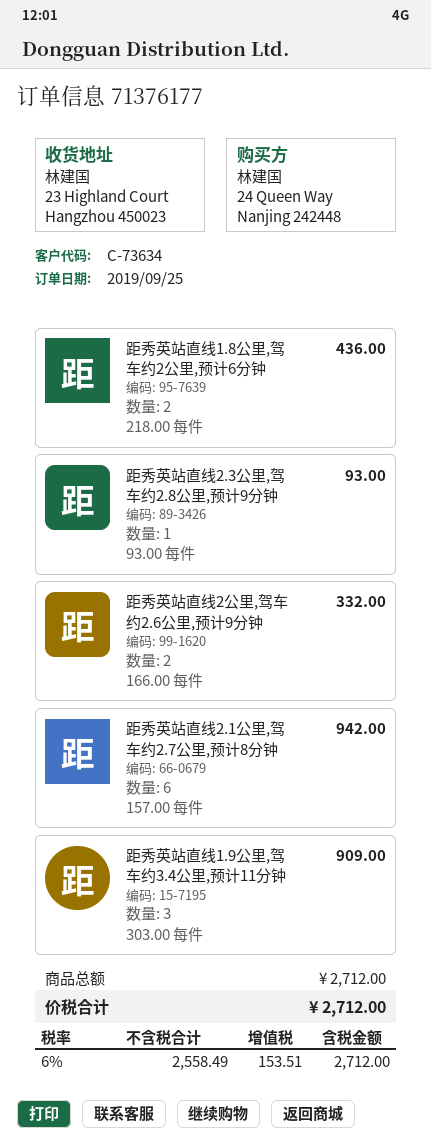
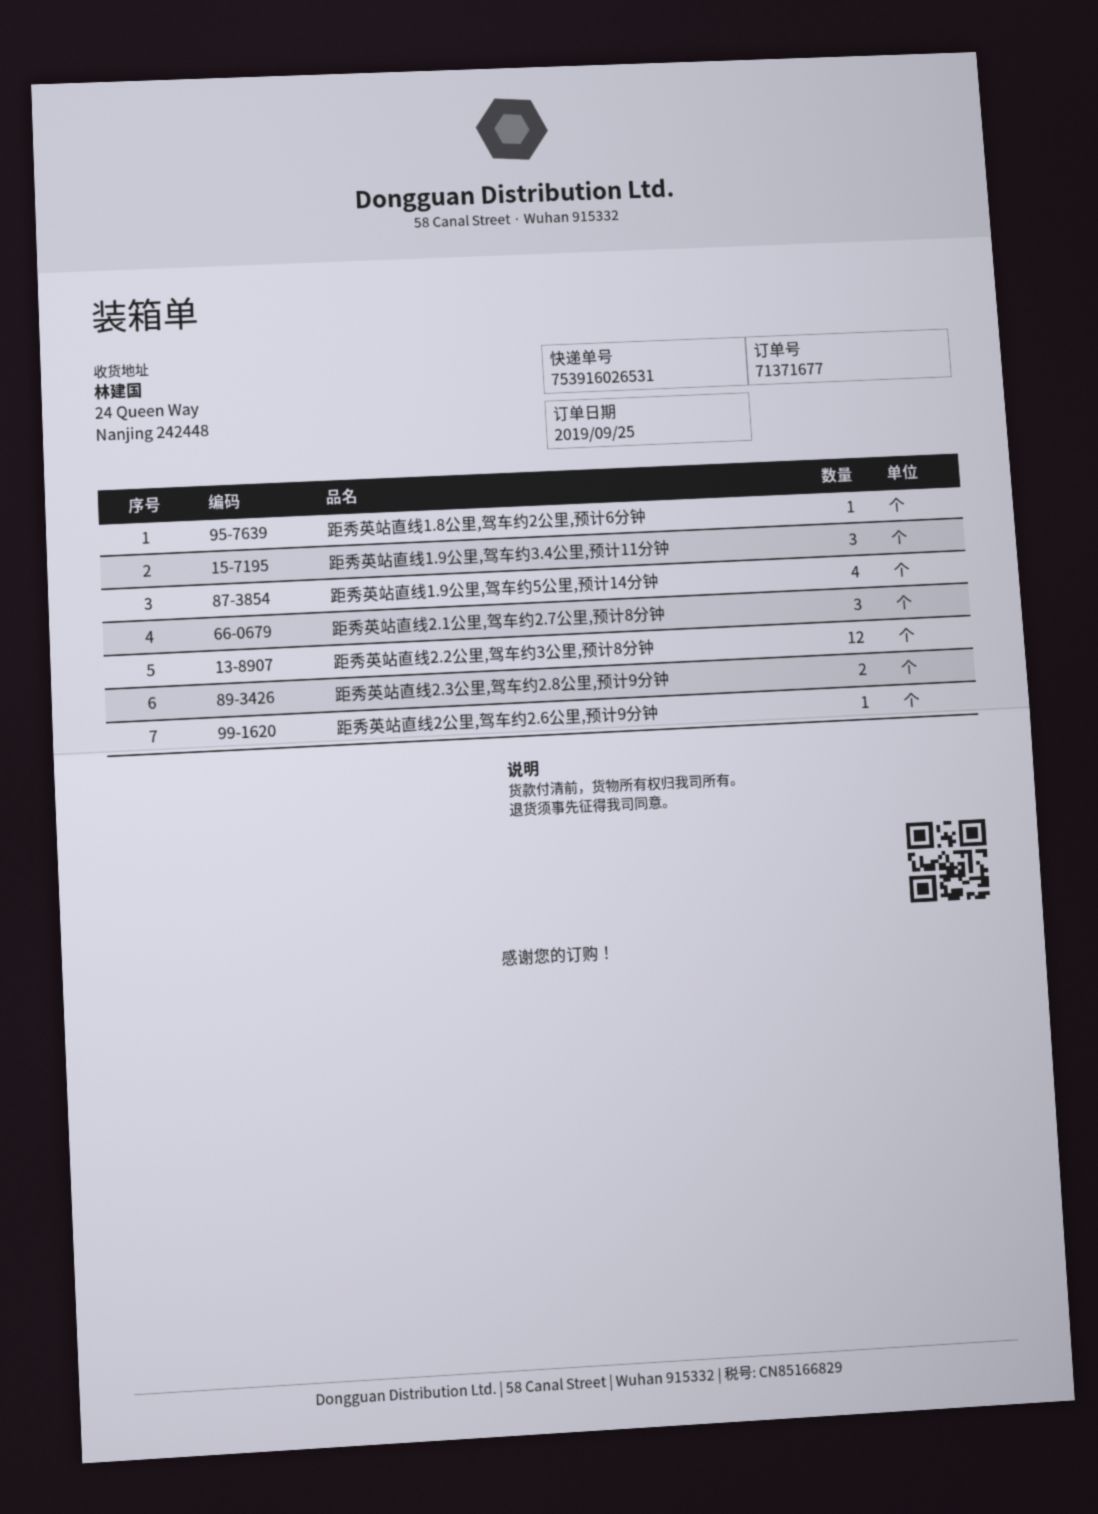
order number: 71376177 -> 71371677
ship to: 23 Highland Court, Hangzhou 450023 -> 24 Queen Way, Nanjing 242448
距秀英站直线1.8公里,驾车约2公里,预计6分钟: 2 -> 1
距秀英站直线2.3公里,驾车约2.8公里,预计9分钟: 1 -> 2
距秀英站直线2公里,驾车约2.6公里,预计9分钟: 2 -> 1
距秀英站直线2.1公里,驾车约2.7公里,预计8分钟: 6 -> 3
距秀英站直线1.9公里,驾车约5公里,预计14分钟: none -> 4
距秀英站直线2.2公里,驾车约3公里,预计8分钟: none -> 12

